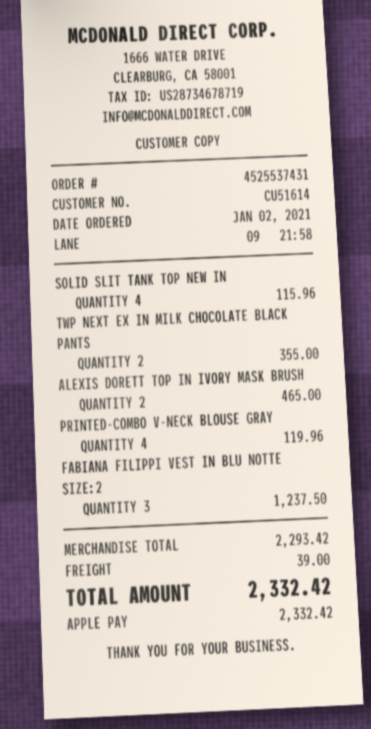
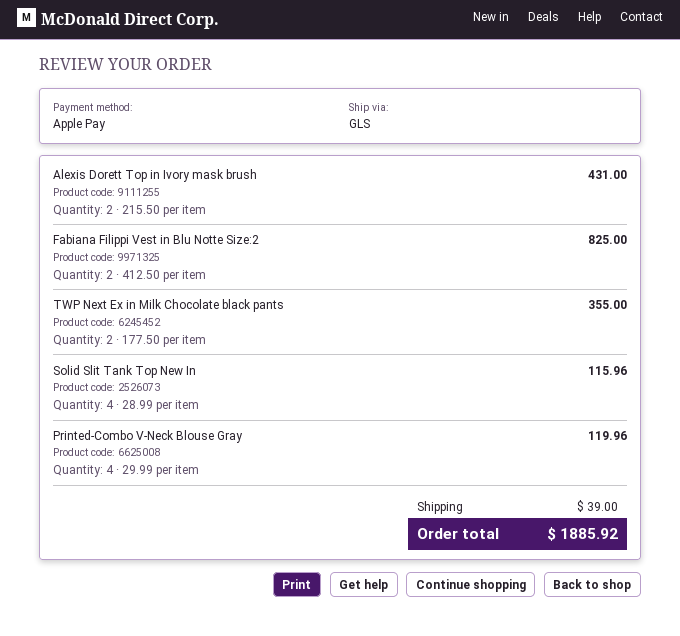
ALEXIS DORETT TOP IN IVORY MASK BRUSH: 2 for 465.00 -> 2 for 431.00
FABIANA FILIPPI VEST IN BLU NOTTE SIZE:2: 3 for 1237.50 -> 2 for 825.00
total: 2332.42 -> 1885.92

